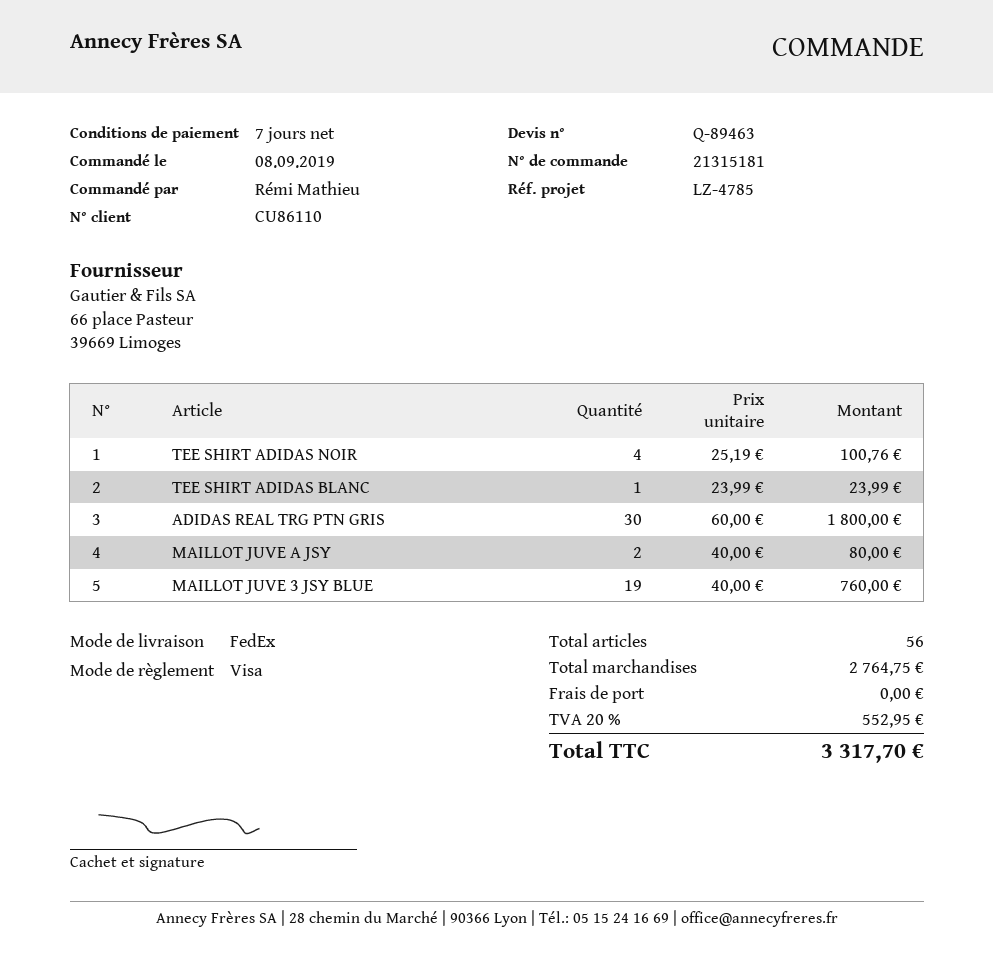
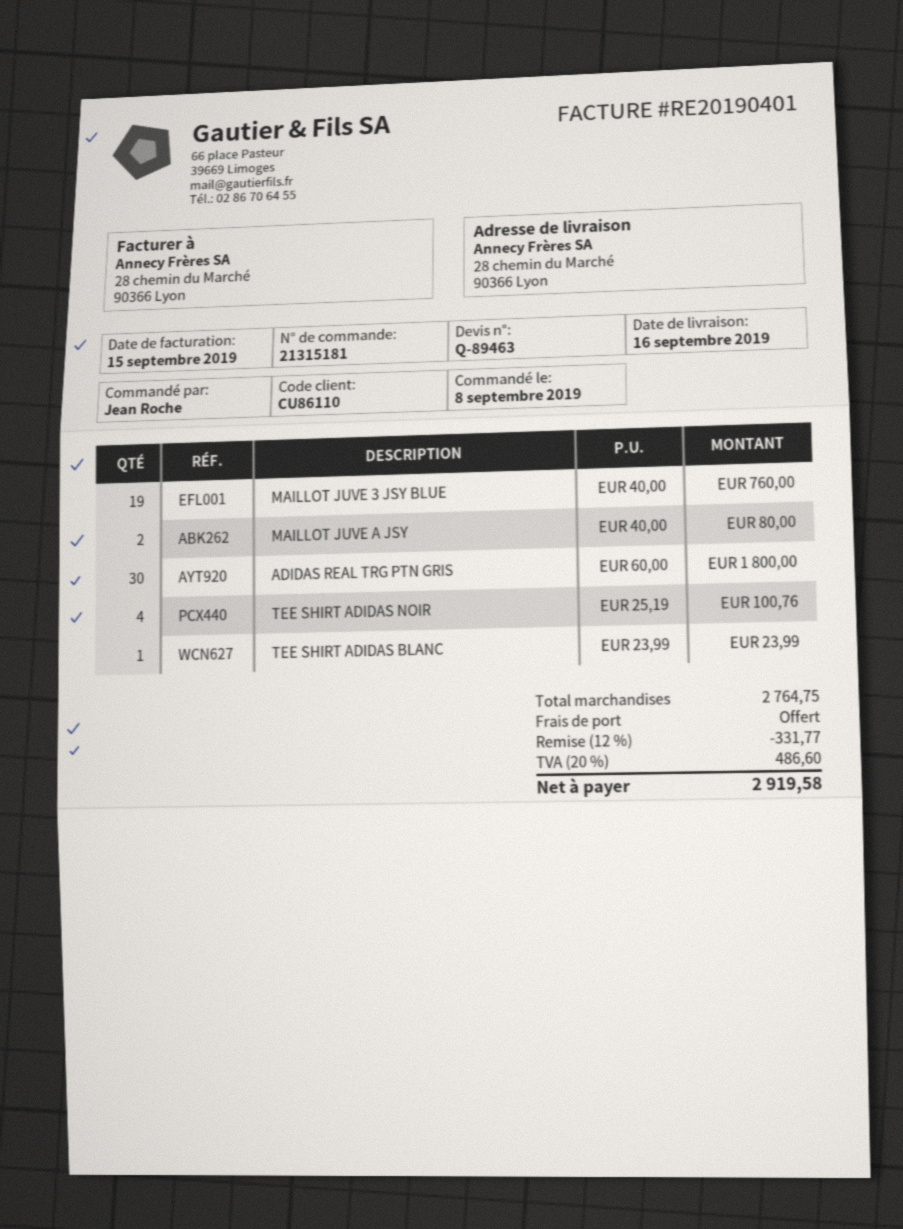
ordered by: Rémi Mathieu -> Jean Roche
discount: none -> 12% = 331.77
tax: 20% = 552.95 -> 20% = 486.60
total: 3317.70 -> 2919.58

